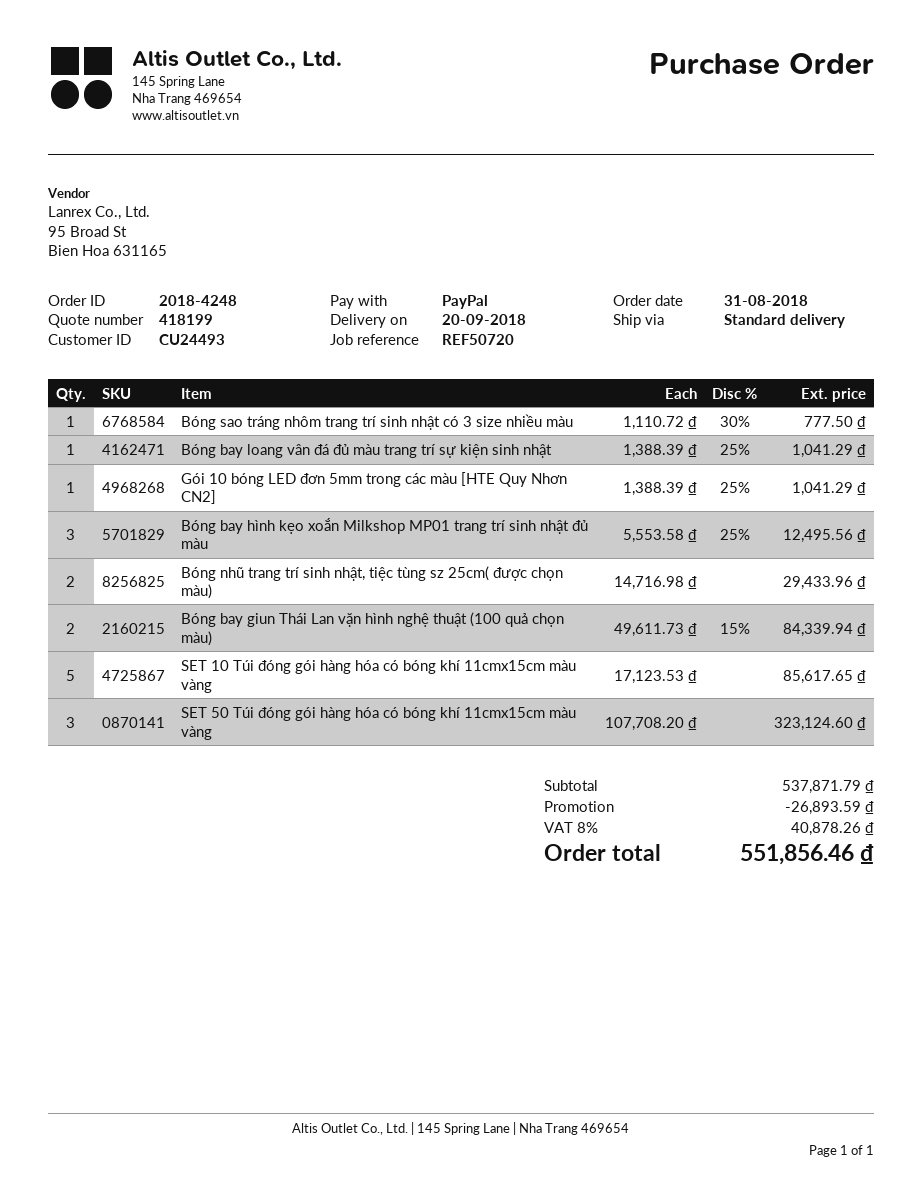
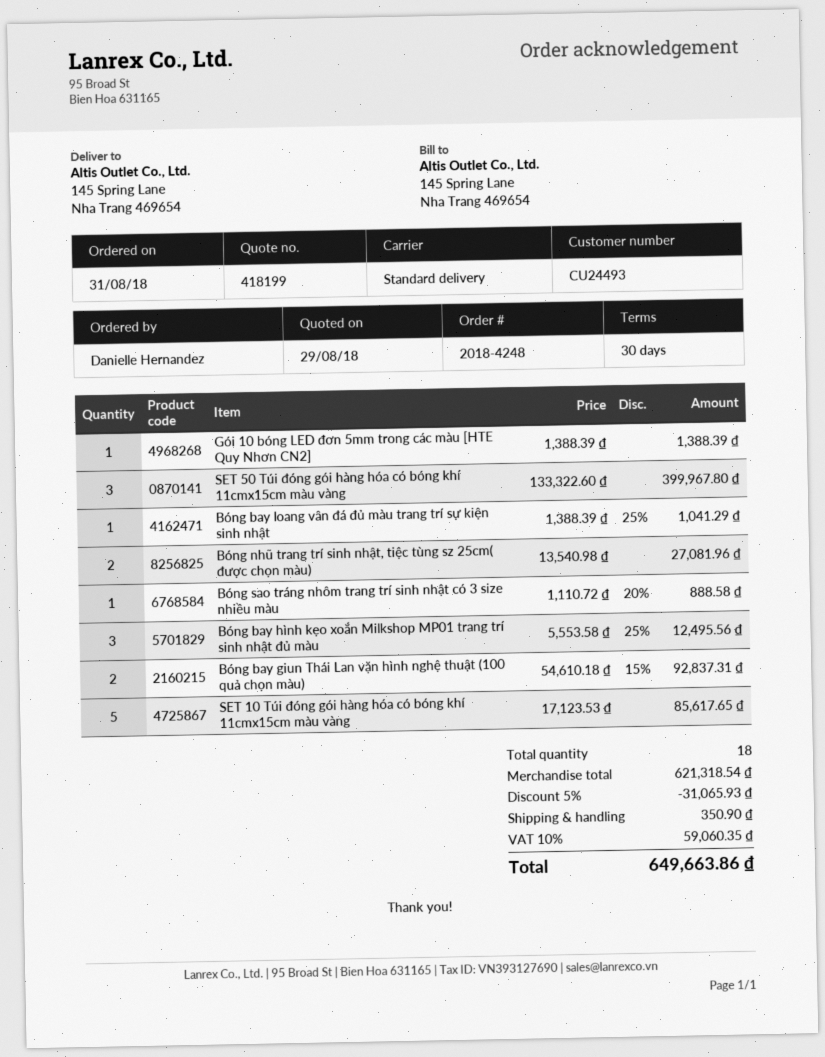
Bóng sao tráng nhôm trang trí sinh nhật có 3 size nhiều màu: 1 x 1110.72 - 30% = 777.50 -> 1 x 1110.72 - 20% = 888.58
Gói 10 bóng LED đơn 5mm trong các màu [HTE Quy Nhơn CN2]: 1 x 1388.39 - 25% = 1041.29 -> 1 x 1388.39 = 1388.39
Bóng nhũ trang trí sinh nhật, tiệc tùng sz 25cm( được chọn màu): 2 x 14716.98 = 29433.96 -> 2 x 13540.98 = 27081.96
Bóng bay giun Thái Lan vặn hình nghệ thuật (100 quả chọn màu): 2 x 49611.73 - 15% = 84339.94 -> 2 x 54610.18 - 15% = 92837.31
SET 50 Túi đóng gói hàng hóa có bóng khí 11cmx15cm màu vàng: 3 x 107708.20 = 323124.60 -> 3 x 133322.60 = 399967.80
subtotal: 537871.79 -> 621318.54
discount: 26893.59 -> 31065.93
shipping: none -> 350.90
tax: 8% = 40878.26 -> 10% = 59060.35
total: 551856.46 -> 649663.86

